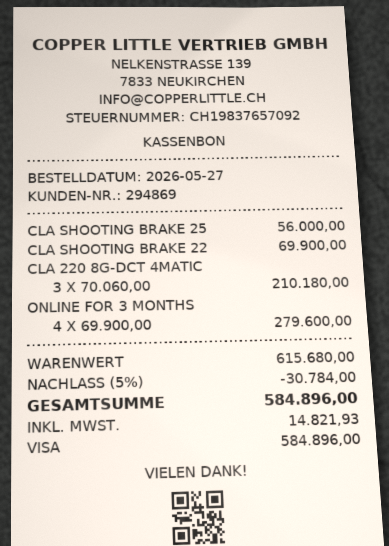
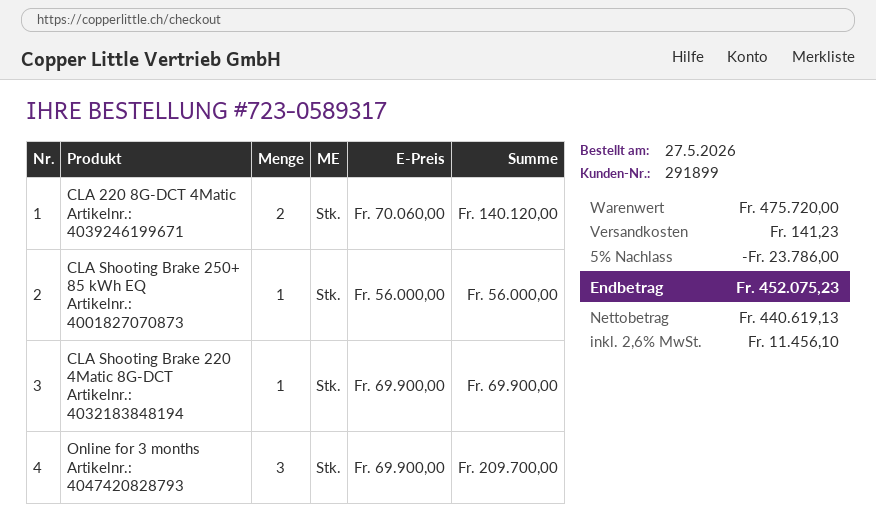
customer number: 294869 -> 291899
CLA 220 8G-DCT 4MATIC: 3 x 70060.00 = 210180.00 -> 2 x 70060.00 = 140120.00
ONLINE FOR 3 MONTHS: 4 x 69900.00 = 279600.00 -> 3 x 69900.00 = 209700.00
subtotal: 615680.00 -> 475720.00
discount: 5% = 30784.00 -> 5% = 23786.00
shipping: none -> 141.23
tax: 14821.93 -> 11456.10
total: 584896.00 -> 452075.23

